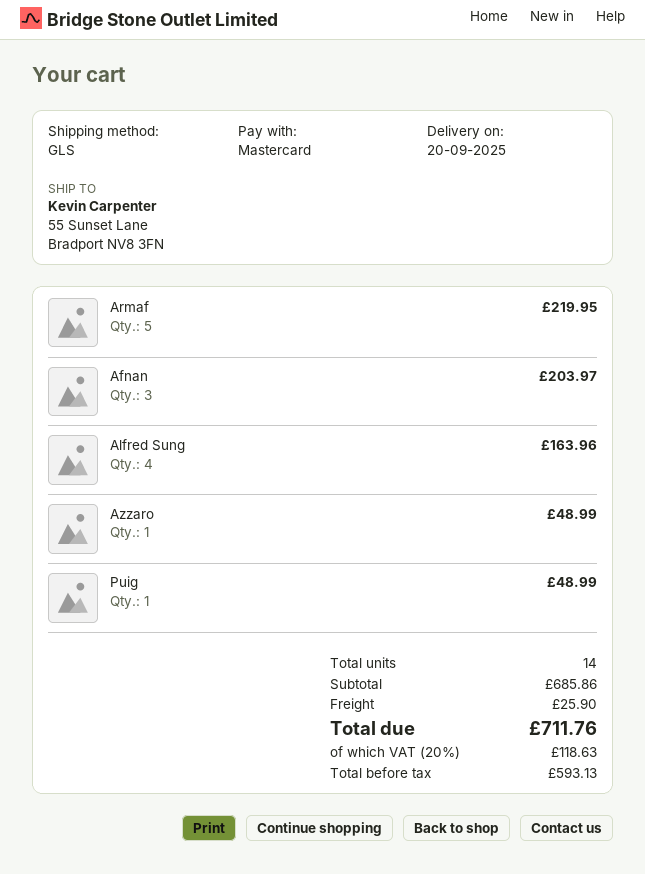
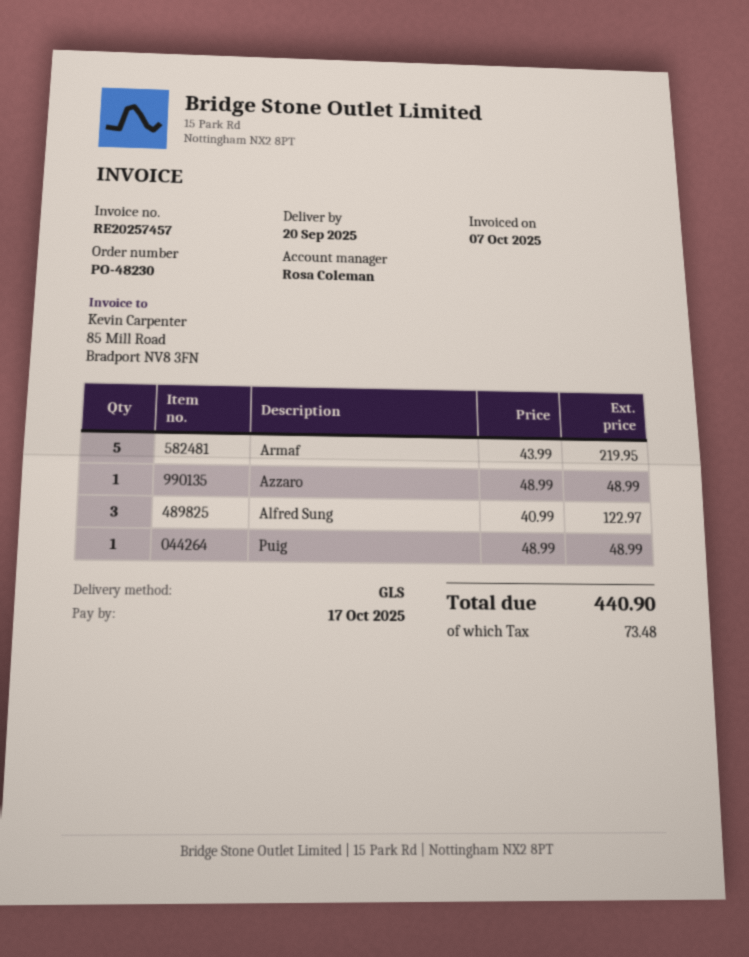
Afnan: 3 for 203.97 -> none
Alfred Sung: 4 for 163.96 -> 3 for 122.97
shipping: 25.90 -> none
tax: 118.63 -> 73.48
total: 711.76 -> 440.90

